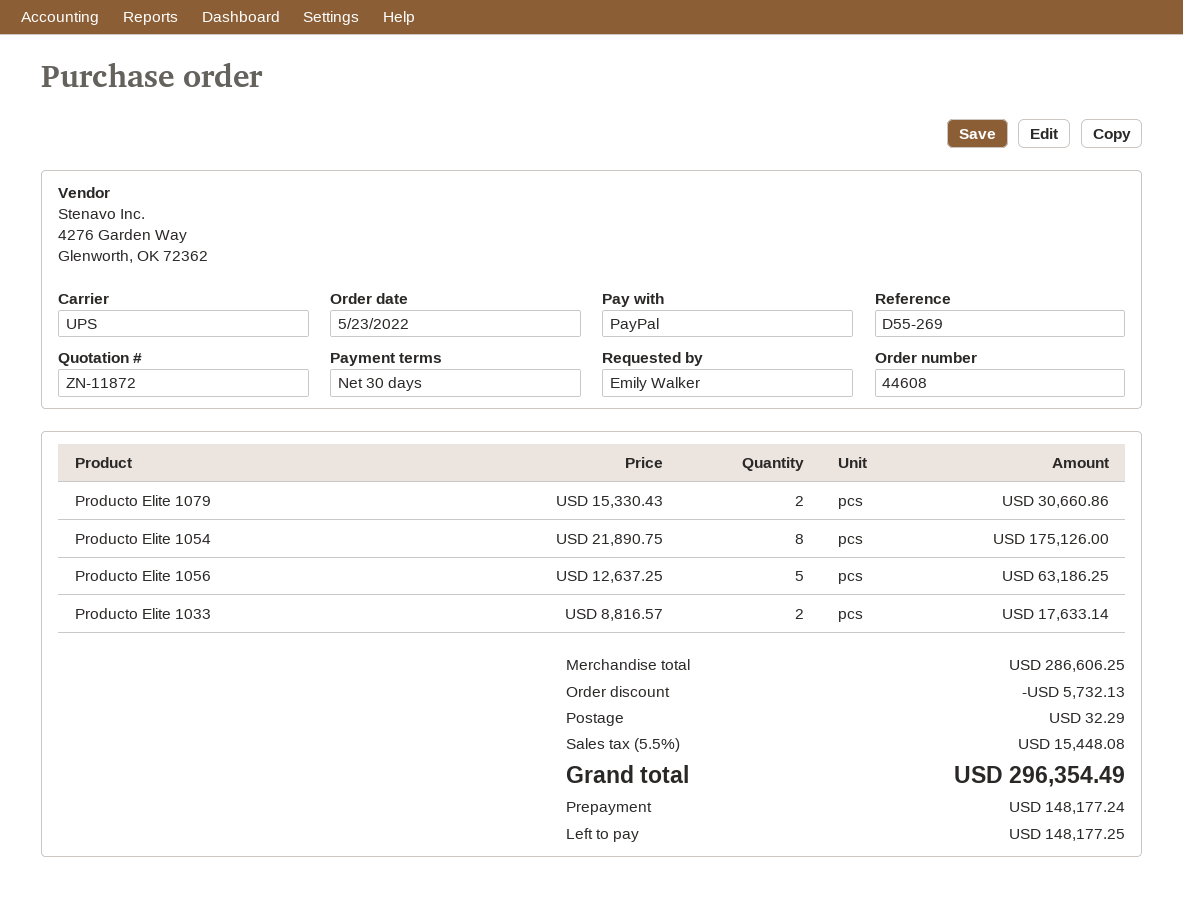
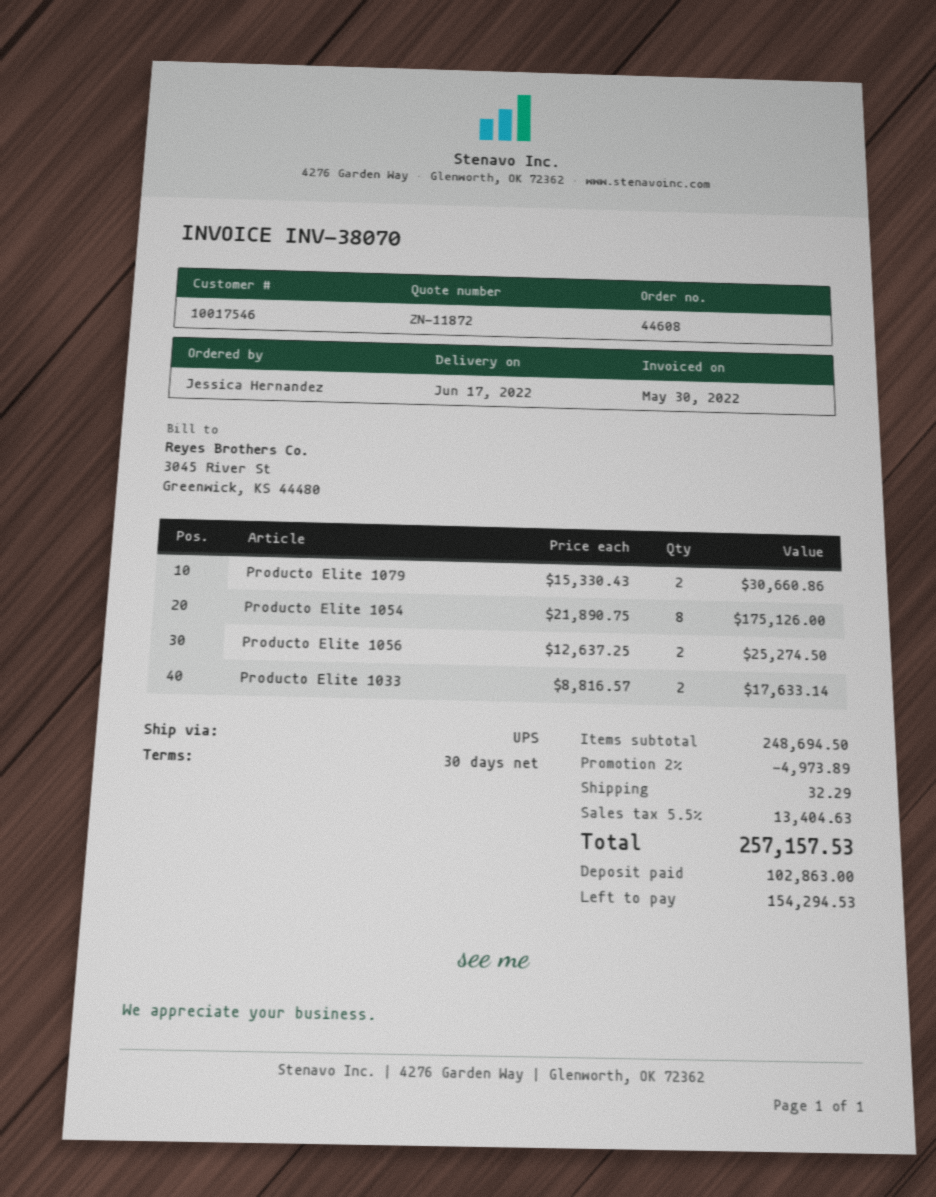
ordered by: Emily Walker -> Jessica Hernandez
Producto Elite 1056: 5 x 12637.25 = 63186.25 -> 2 x 12637.25 = 25274.50
subtotal: 286606.25 -> 248694.50
discount: 5732.13 -> 4973.89
tax: 5.5% = 15448.08 -> 5.5% = 13404.63
total: 296354.49 -> 257157.53
deposit: 148177.24 -> 102863.00
balance: 148177.25 -> 154294.53

